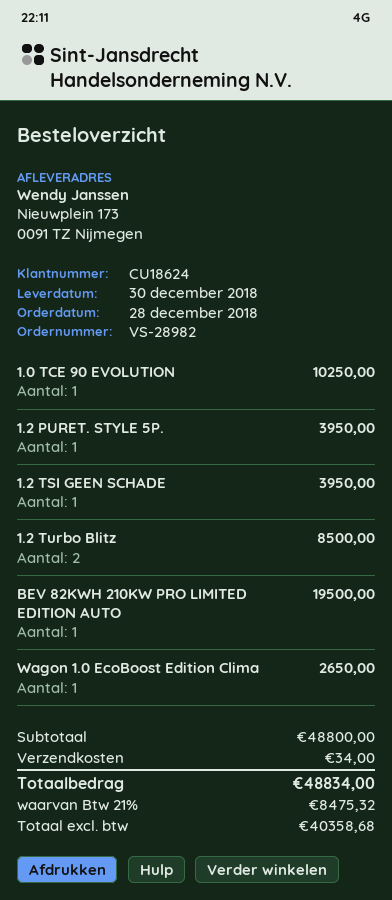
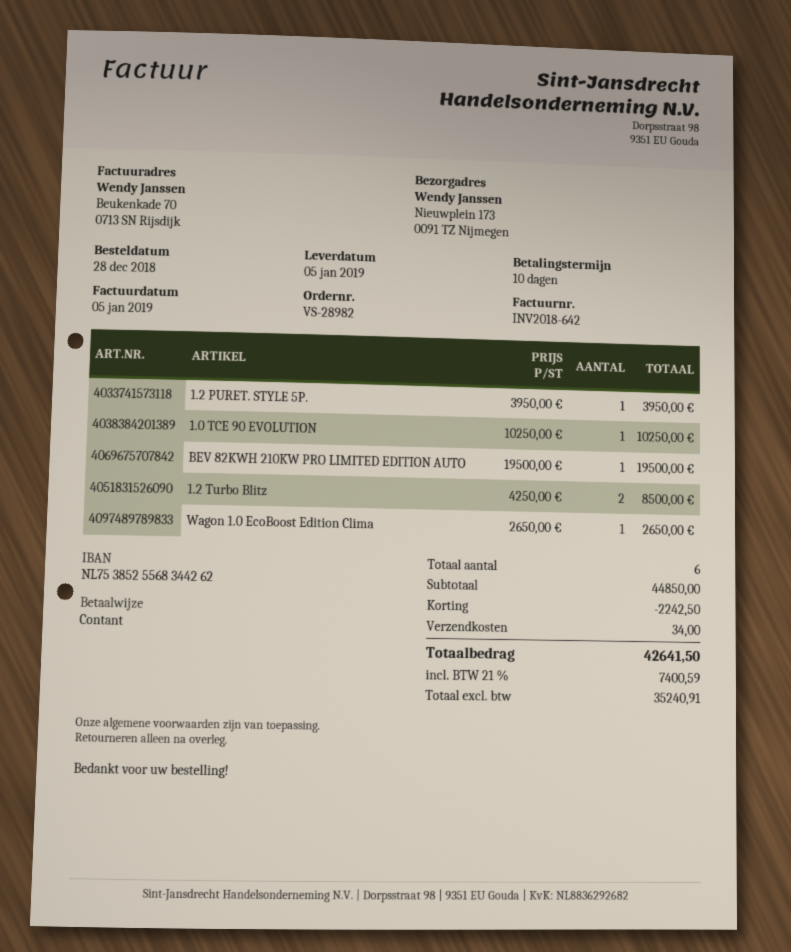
delivery date: 2018-12-30 -> 2019-01-05
1.2 TSI GEEN SCHADE: 1 for 3950.00 -> none
subtotal: 48800.00 -> 44850.00
discount: none -> 2242.50
net: 40358.68 -> 35240.91
tax: 21% = 8475.32 -> 21% = 7400.59
total: 48834.00 -> 42641.50

